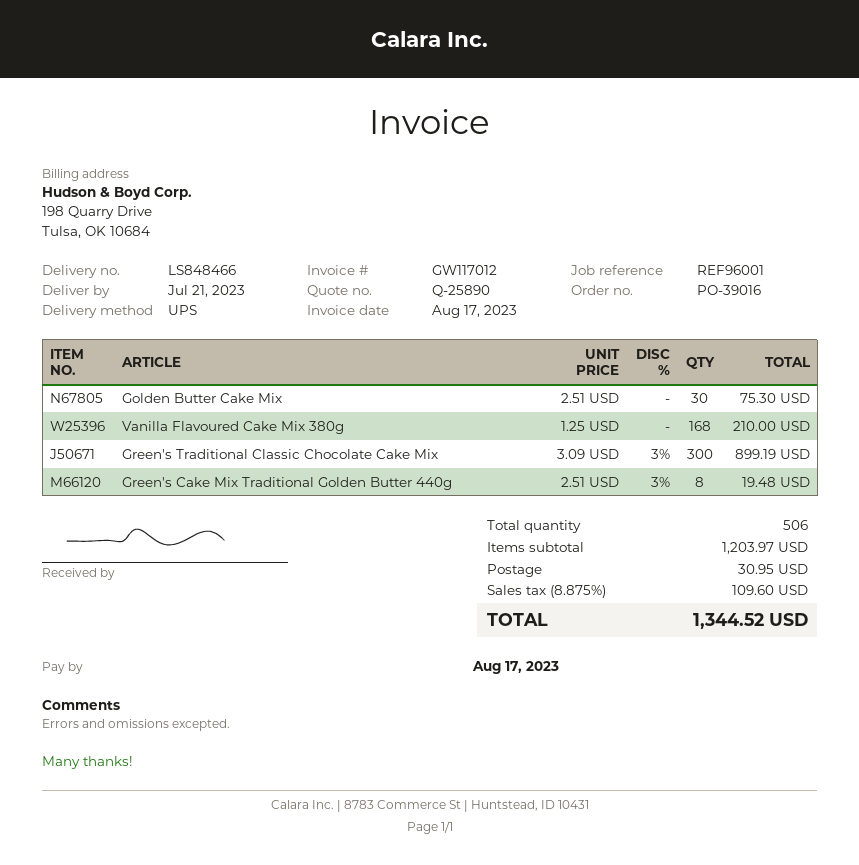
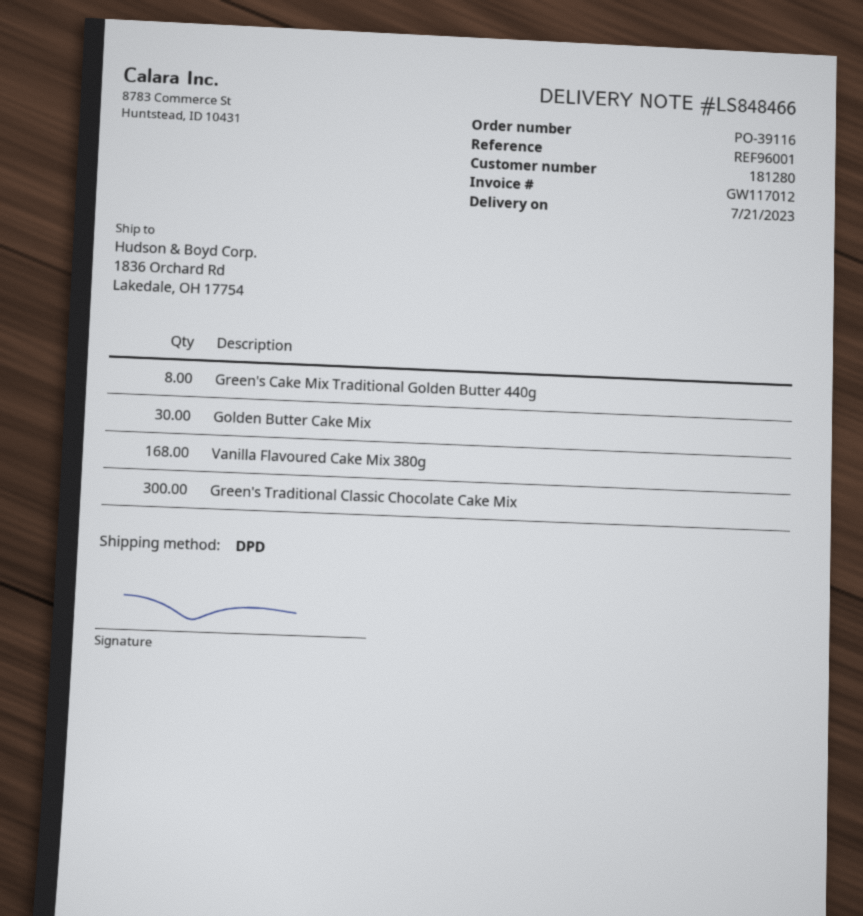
order number: PO-39016 -> PO-39116
shipping method: UPS -> DPD

